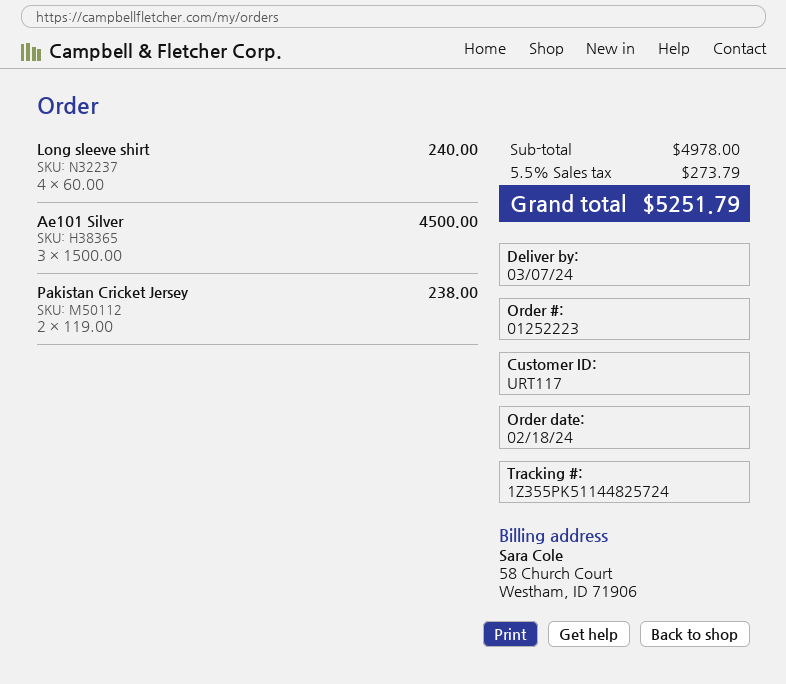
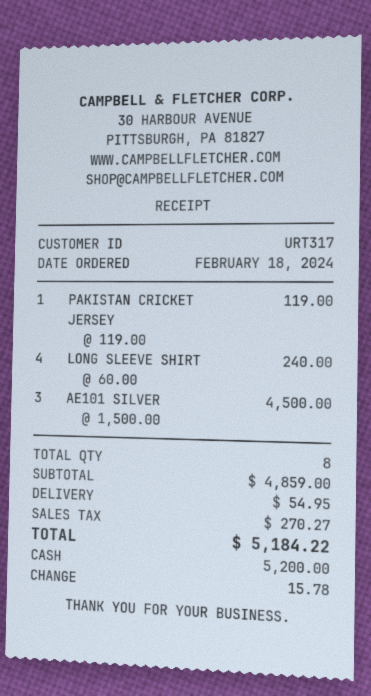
customer number: URT117 -> URT317
Pakistan Cricket Jersey: 2 x 119.00 = 238.00 -> 1 x 119.00 = 119.00
subtotal: 4978.00 -> 4859.00
shipping: none -> 54.95
tax: 273.79 -> 270.27
total: 5251.79 -> 5184.22

